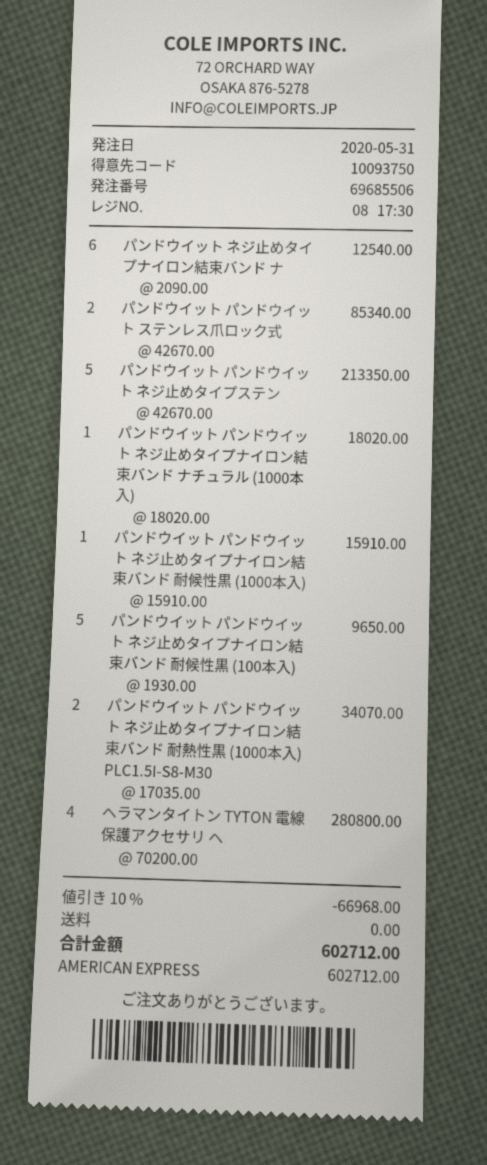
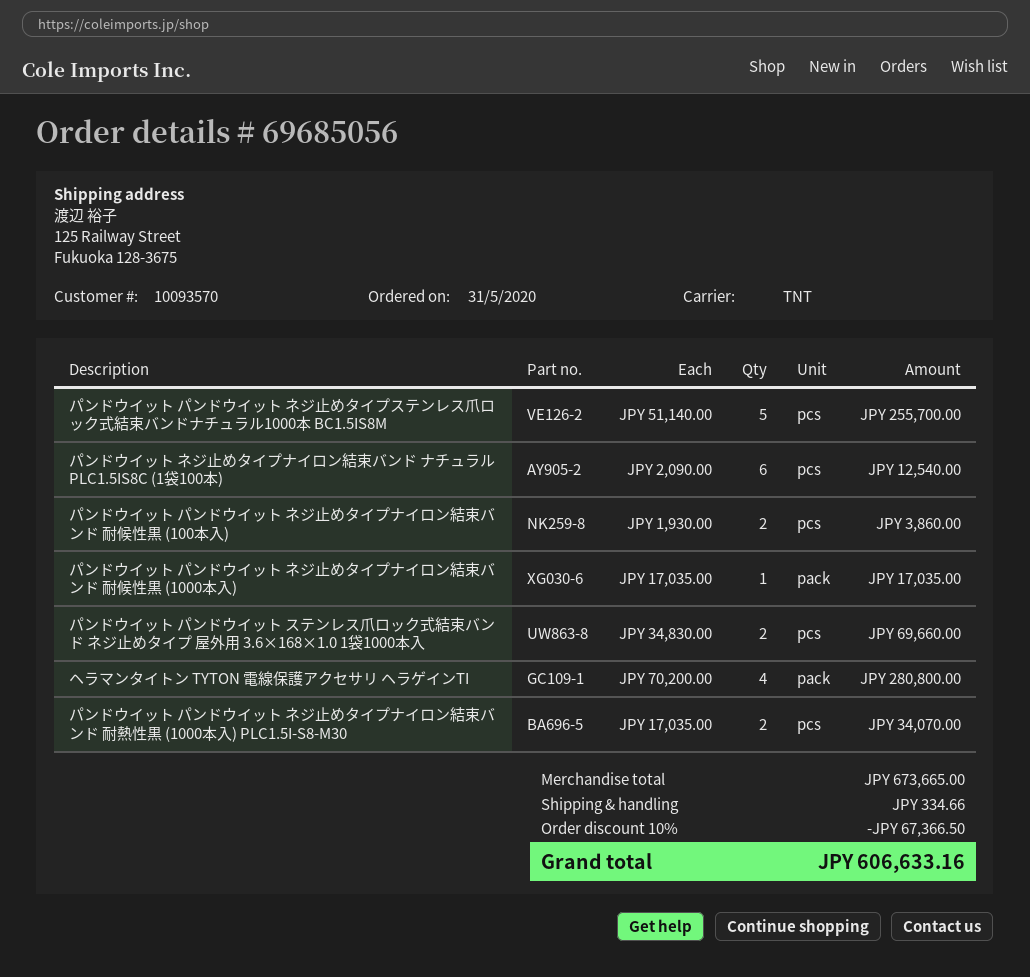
order number: 69685506 -> 69685056
customer number: 10093750 -> 10093570
パンドウイット パンドウイット ステンレス爪ロック式: 2 x 42670.00 = 85340.00 -> 2 x 34830.00 = 69660.00
パンドウイット パンドウイット ネジ止めタイプステン: 5 x 42670.00 = 213350.00 -> 5 x 51140.00 = 255700.00
パンドウイット パンドウイット ネジ止めタイプナイロン結束バンド ナチュラル (1000本入): 1 x 18020.00 = 18020.00 -> none
パンドウイット パンドウイット ネジ止めタイプナイロン結束バンド 耐候性黒 (1000本入): 1 x 15910.00 = 15910.00 -> 1 x 17035.00 = 17035.00
パンドウイット パンドウイット ネジ止めタイプナイロン結束バンド 耐候性黒 (100本入): 5 x 1930.00 = 9650.00 -> 2 x 1930.00 = 3860.00
discount: 10% = 66968.00 -> 10% = 67366.50
shipping: 0.00 -> 334.66
total: 602712.00 -> 606633.16

